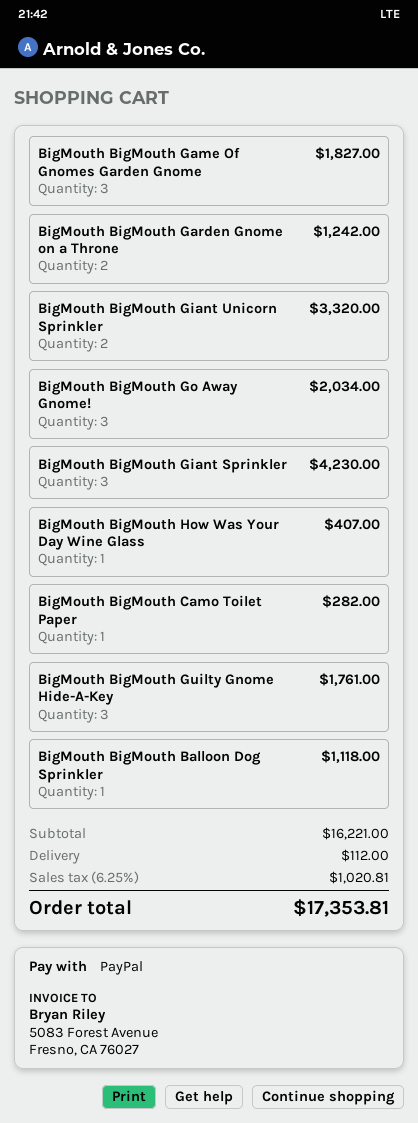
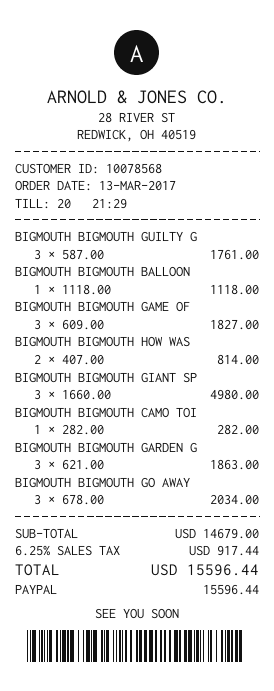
BigMouth BigMouth Garden Gnome on a Throne: 2 for 1242.00 -> 3 for 1863.00
BigMouth BigMouth Giant Unicorn Sprinkler: 2 for 3320.00 -> none
BigMouth BigMouth Giant Sprinkler: 3 for 4230.00 -> 3 for 4980.00
BigMouth BigMouth How Was Your Day Wine Glass: 1 for 407.00 -> 2 for 814.00
subtotal: 16221.00 -> 14679.00
shipping: 112.00 -> none
tax: 6.25% = 1020.81 -> 6.25% = 917.44
total: 17353.81 -> 15596.44

